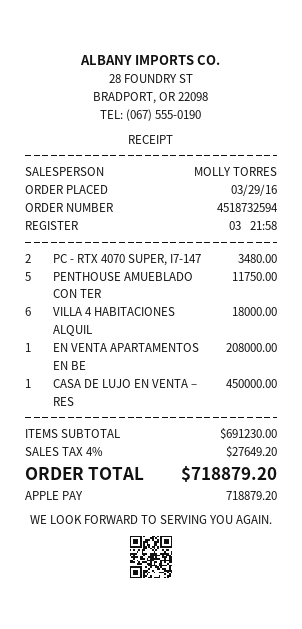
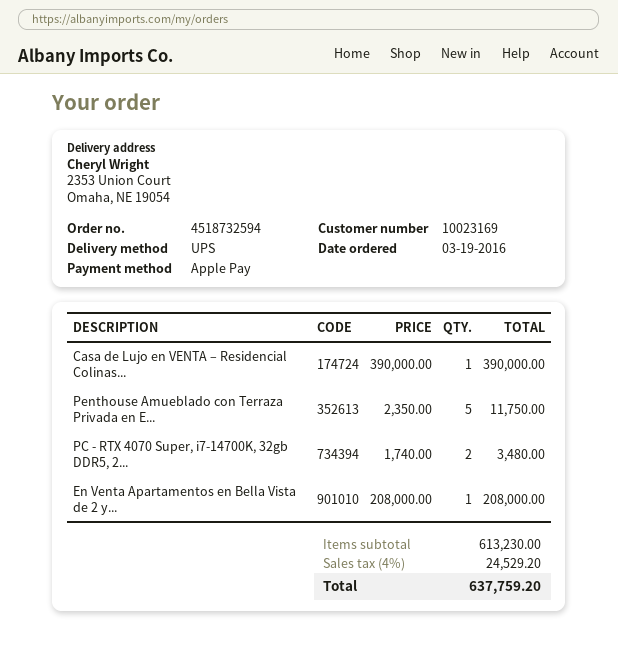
order date: 2016-03-29 -> 2016-03-19
VILLA 4 HABITACIONES ALQUIL: 6 for 18000.00 -> none
CASA DE LUJO EN VENTA – RES: 1 for 450000.00 -> 1 for 390000.00
subtotal: 691230.00 -> 613230.00
tax: 4% = 27649.20 -> 4% = 24529.20
total: 718879.20 -> 637759.20

